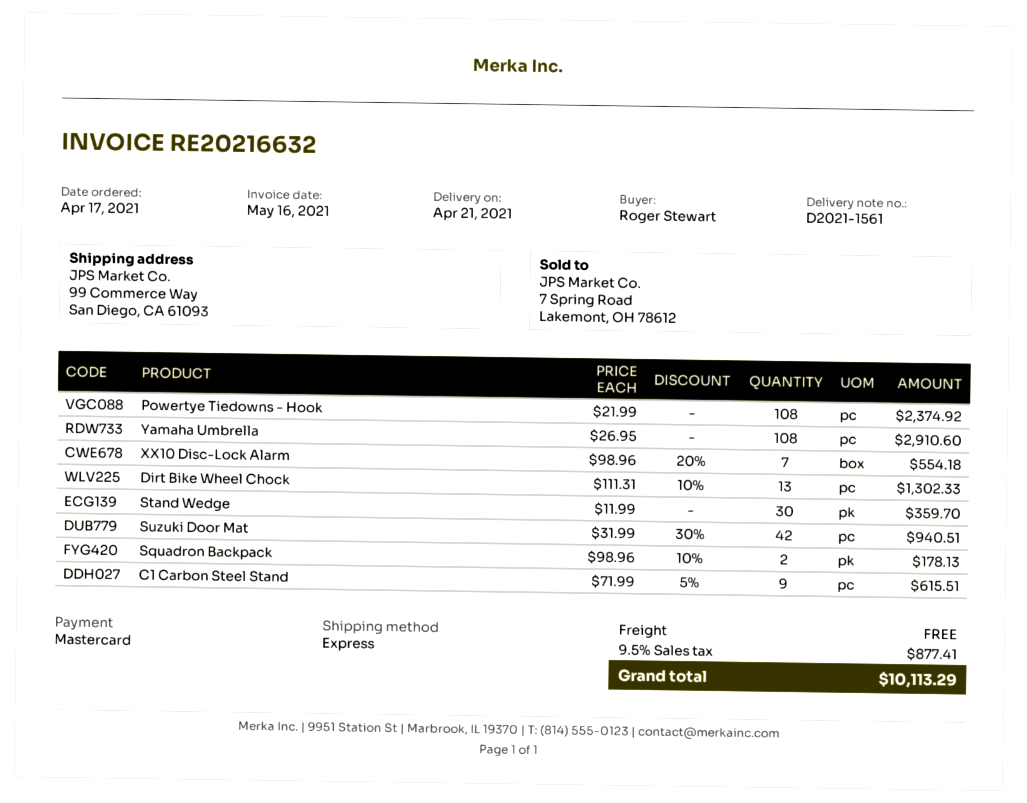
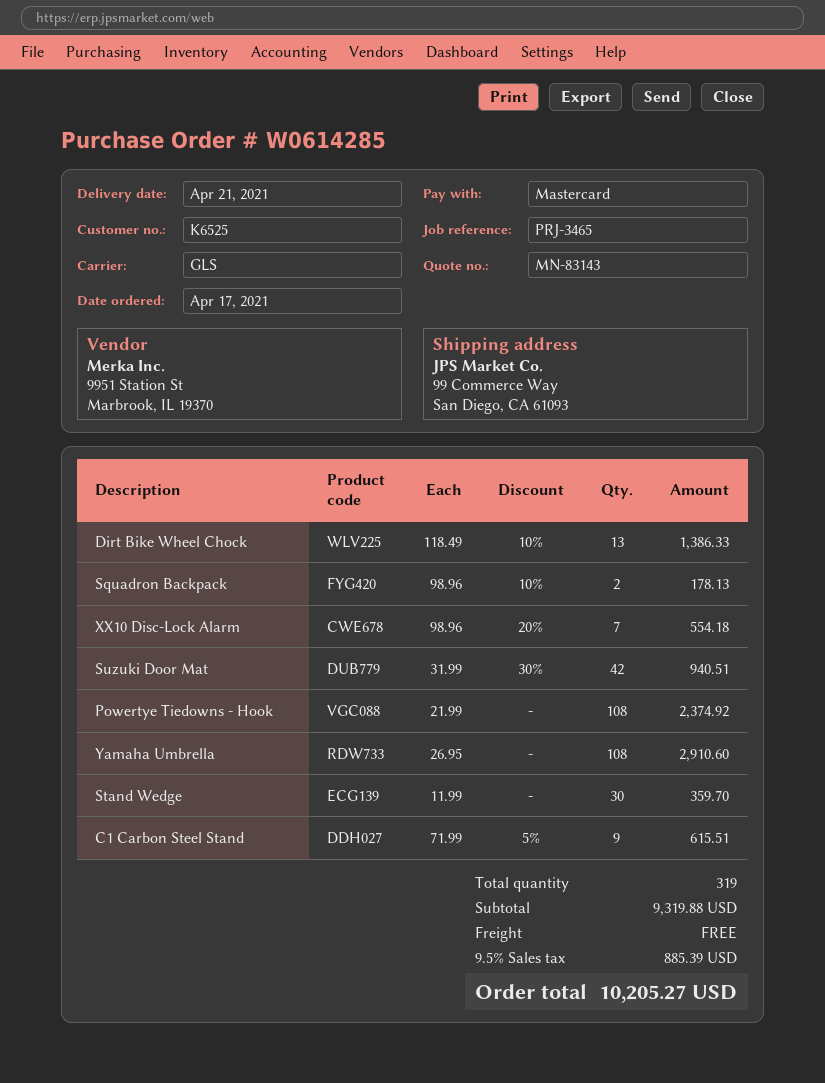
shipping method: express -> GLS
Dirt Bike Wheel Chock: 13 x 111.31 - 10% = 1302.33 -> 13 x 118.49 - 10% = 1386.33
tax: 9.5% = 877.41 -> 9.5% = 885.39
total: 10113.29 -> 10205.27

